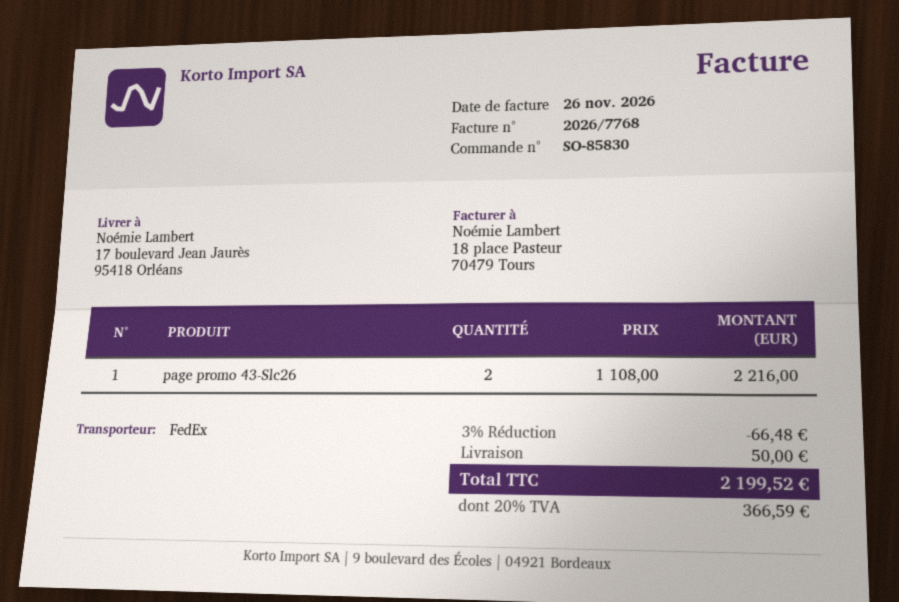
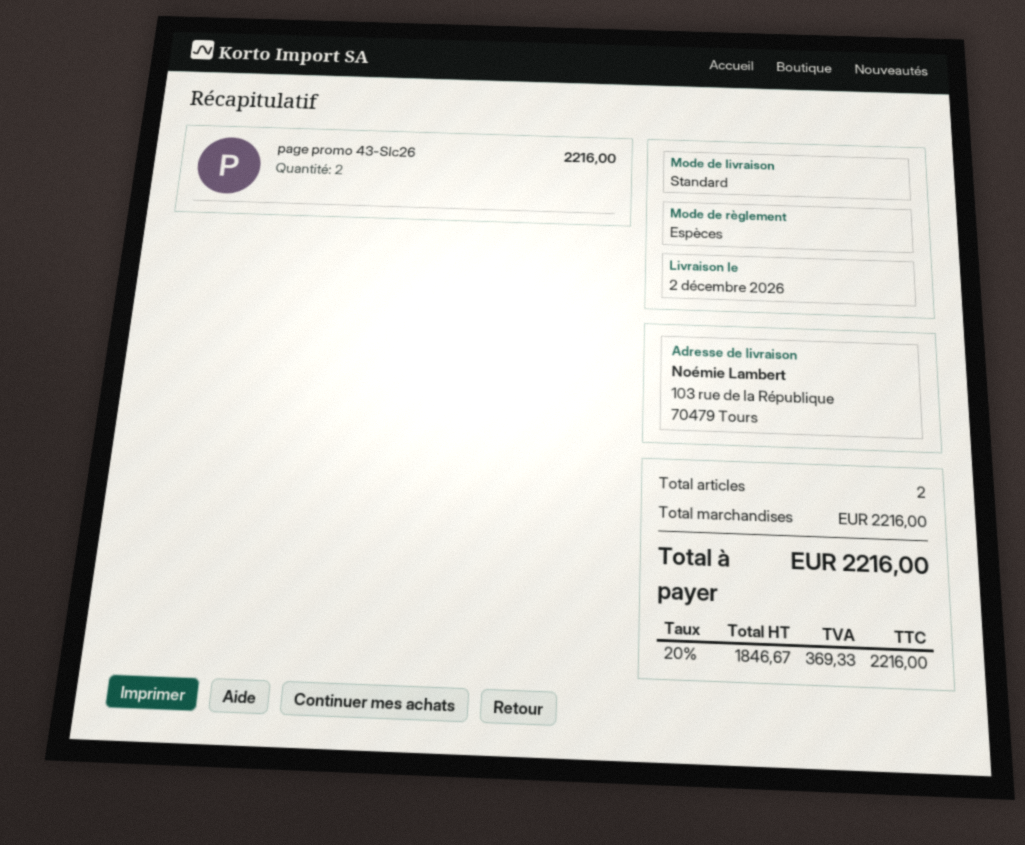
shipping method: FedEx -> standard
ship to: 17 boulevard Jean Jaurès, 95418 Orléans -> 103 rue de la République, 70479 Tours
discount: 3% = 66.48 -> none
shipping: 50.00 -> none
tax: 20% = 366.59 -> 20% = 369.33
total: 2199.52 -> 2216.00

